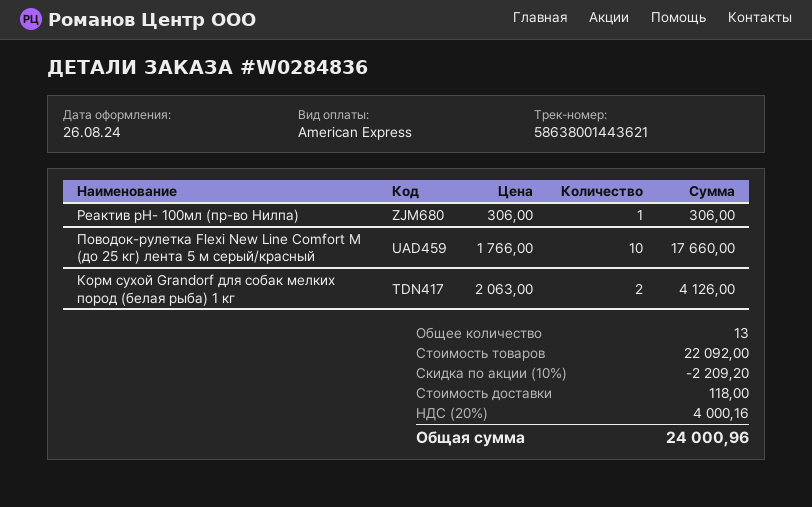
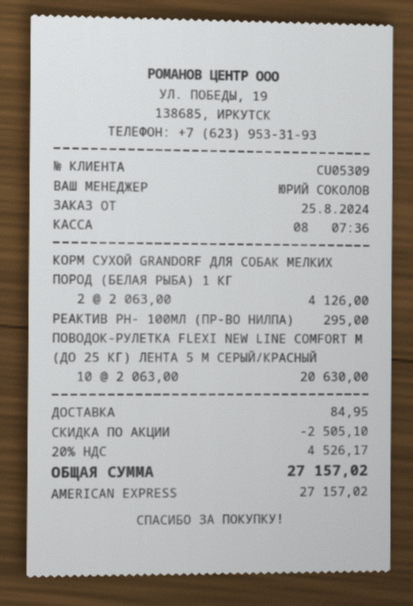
order date: 2024-08-26 -> 2024-08-25
Реактив pH- 100мл (пр-во Нилпа): 1 x 306.00 = 306.00 -> 1 x 295.00 = 295.00
Поводок-рулетка Flexi New Line Comfort M (до 25 кг) лента 5 м серый/красный: 10 x 1766.00 = 17660.00 -> 10 x 2063.00 = 20630.00
discount: 2209.20 -> 2505.10
shipping: 118.00 -> 84.95
tax: 20% = 4000.16 -> 20% = 4526.17
total: 24000.96 -> 27157.02

